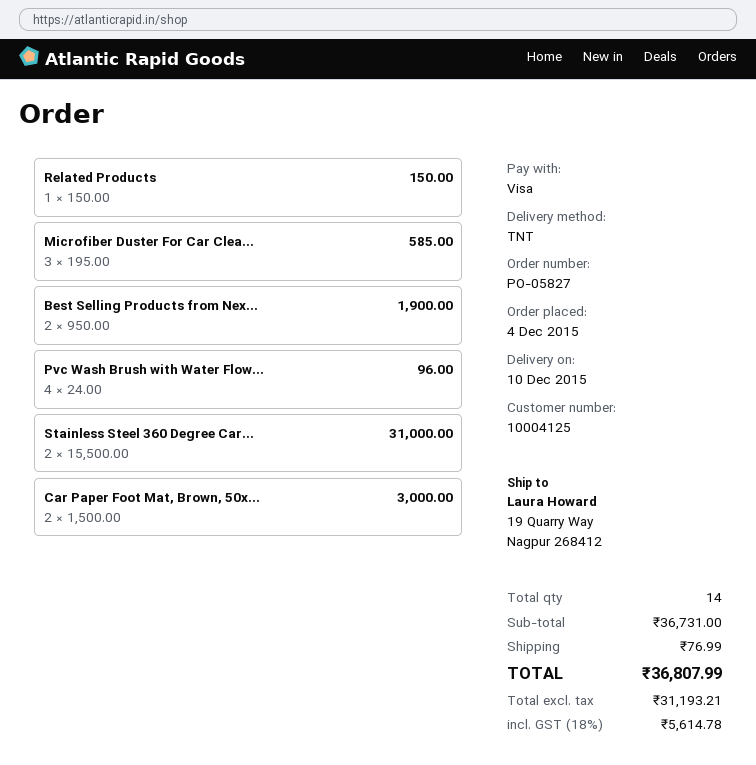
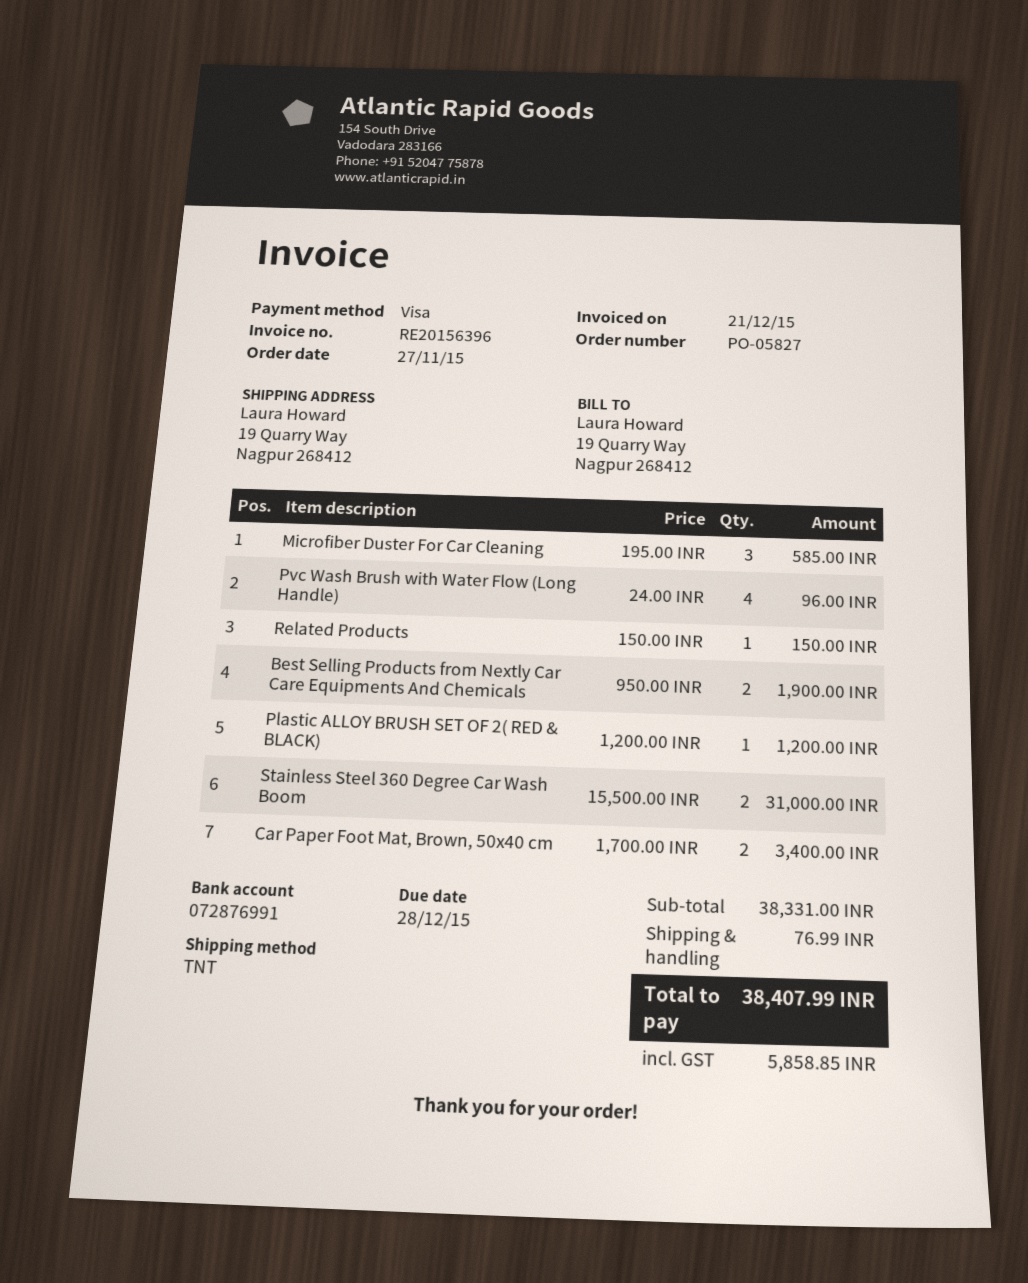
order date: 2015-12-04 -> 2015-11-27
Car Paper Foot Mat, Brown, 50x...: 2 x 1500.00 = 3000.00 -> 2 x 1700.00 = 3400.00
Plastic ALLOY BRUSH SET OF 2( RED & BLACK): none -> 1 x 1200.00 = 1200.00
subtotal: 36731.00 -> 38331.00
tax: 5614.78 -> 5858.85
total: 36807.99 -> 38407.99

